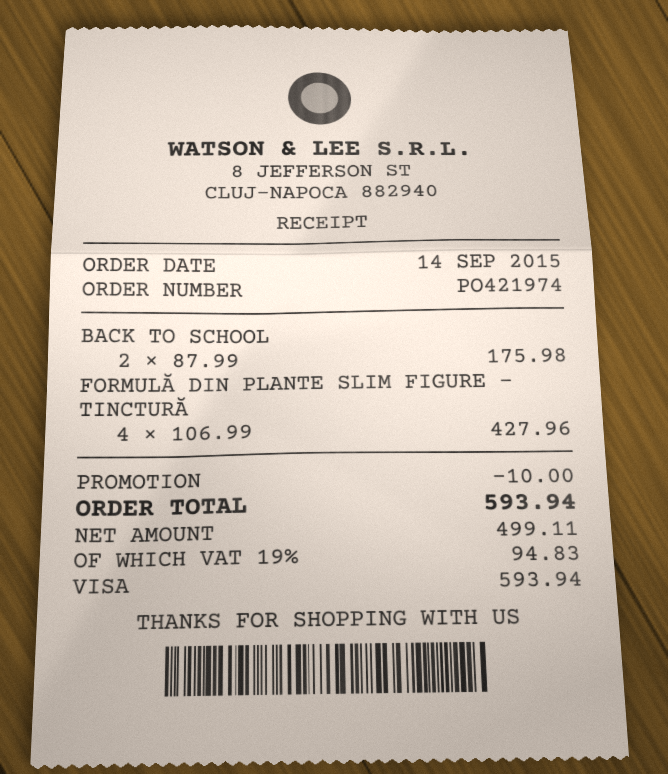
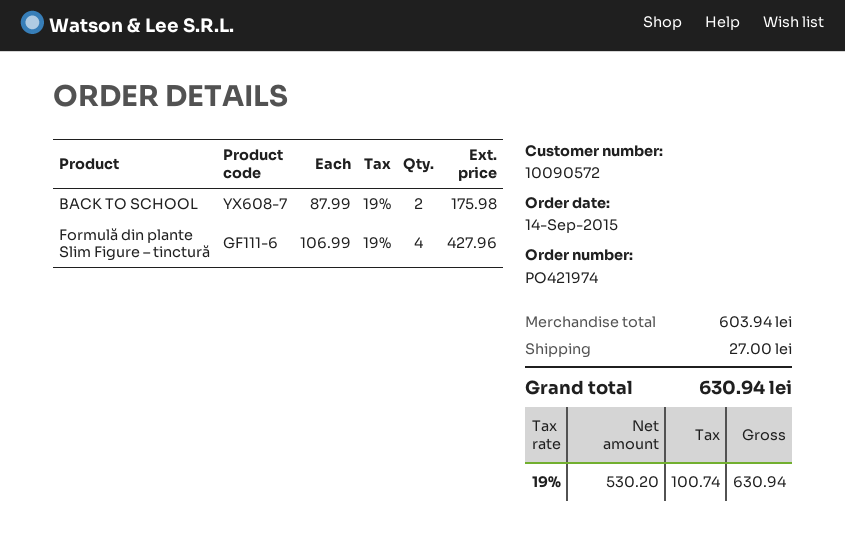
discount: 10.00 -> none
shipping: none -> 27.00
net: 499.11 -> 530.20
tax: 19% = 94.83 -> 19% = 100.74
total: 593.94 -> 630.94

